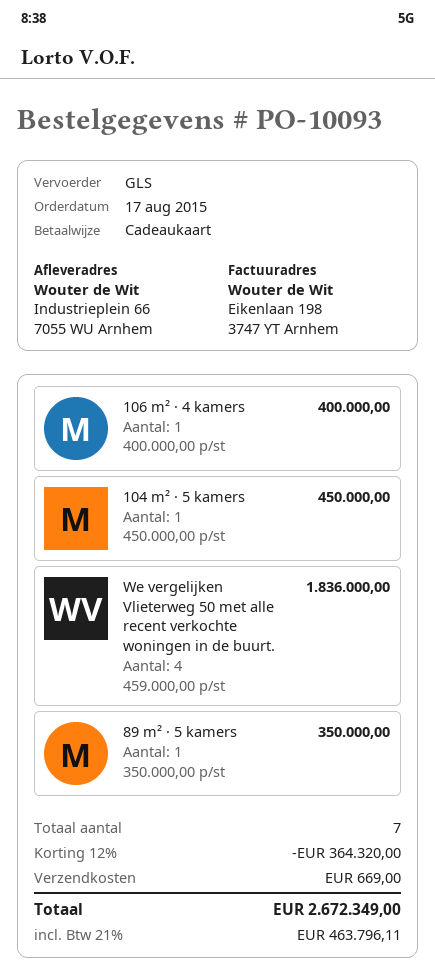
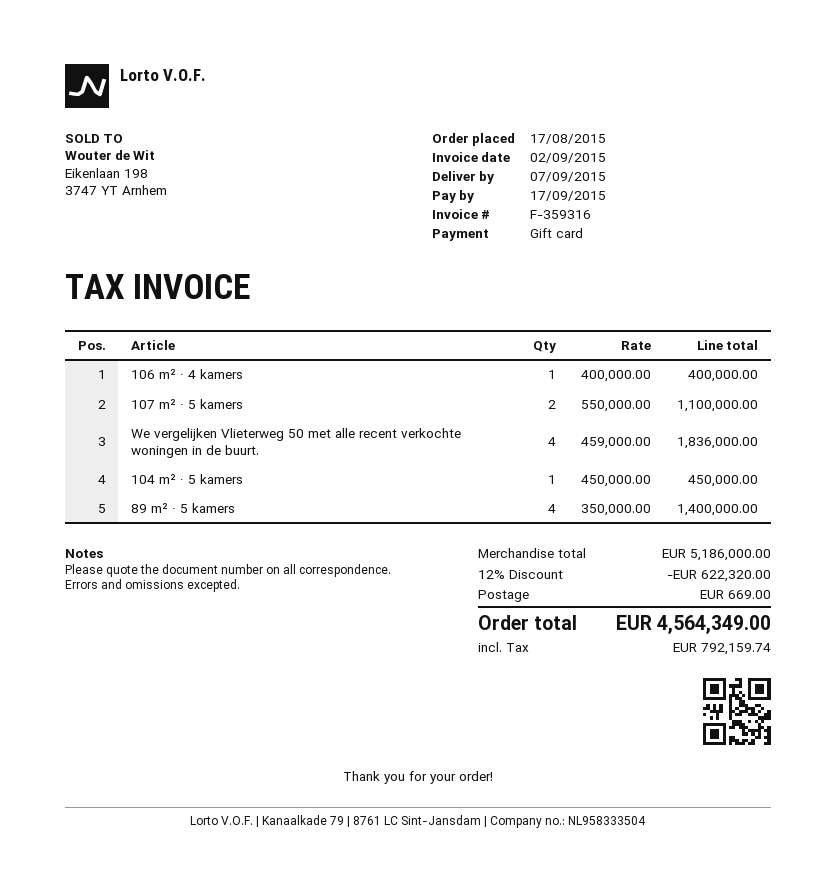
89 m² · 5 kamers: 1 x 350000.00 = 350000.00 -> 4 x 350000.00 = 1400000.00
107 m² · 5 kamers: none -> 2 x 550000.00 = 1100000.00
discount: 12% = 364320.00 -> 12% = 622320.00
tax: 463796.11 -> 792159.74
total: 2672349.00 -> 4564349.00

